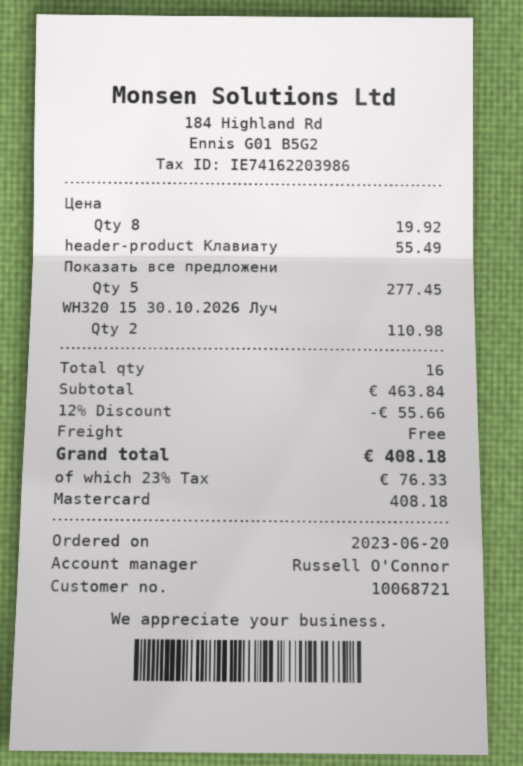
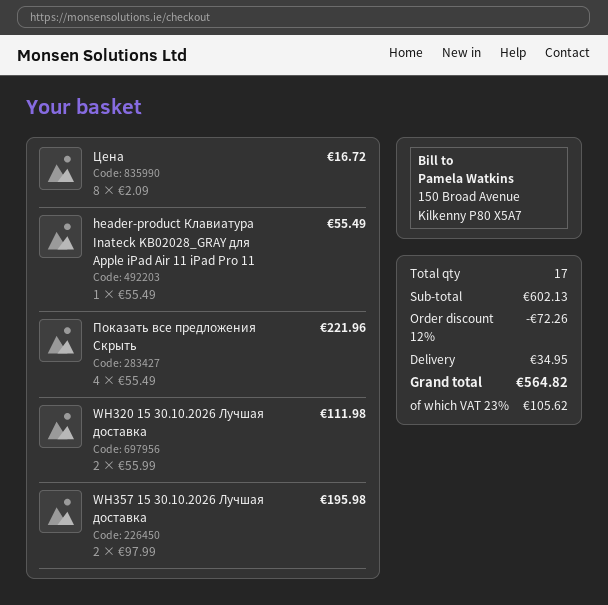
Цена: 8 for 19.92 -> 8 for 16.72
Показать все предложени: 5 for 277.45 -> 4 for 221.96
WH320 15 30.10.2026 Луч: 2 for 110.98 -> 2 for 111.98
WH357 15 30.10.2026 Лучшая доставка: none -> 2 for 195.98
total quantity: 16 -> 17
subtotal: 463.84 -> 602.13
discount: 12% = 55.66 -> 12% = 72.26
shipping: 0.00 -> 34.95
tax: 23% = 76.33 -> 23% = 105.62
total: 408.18 -> 564.82

